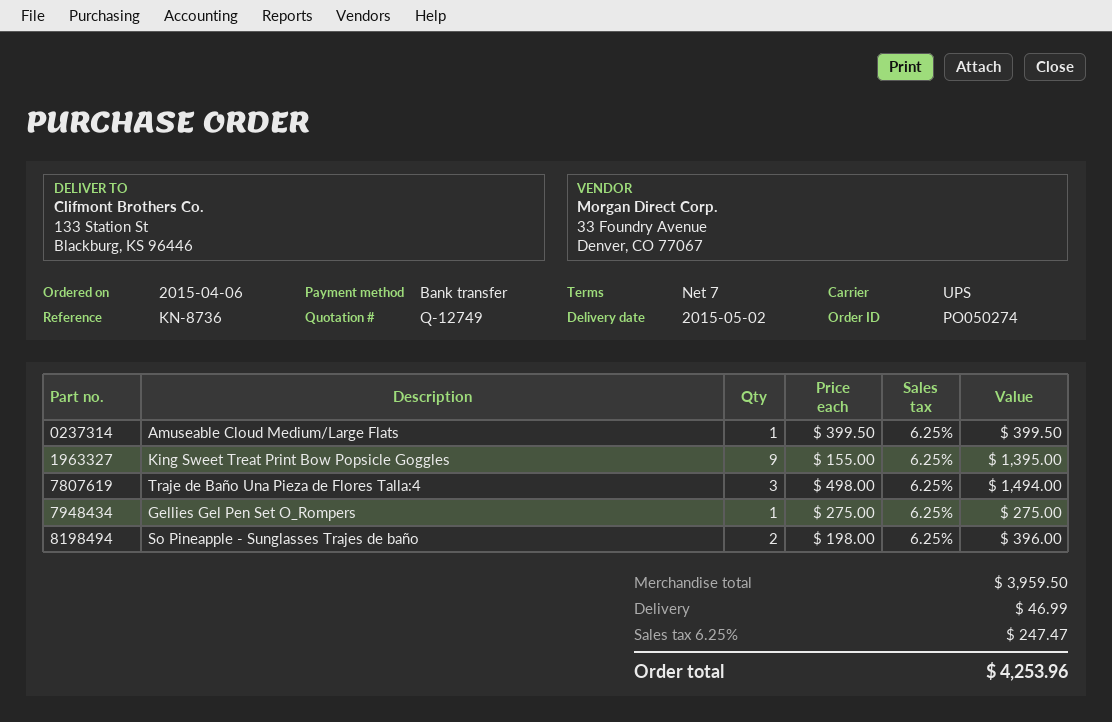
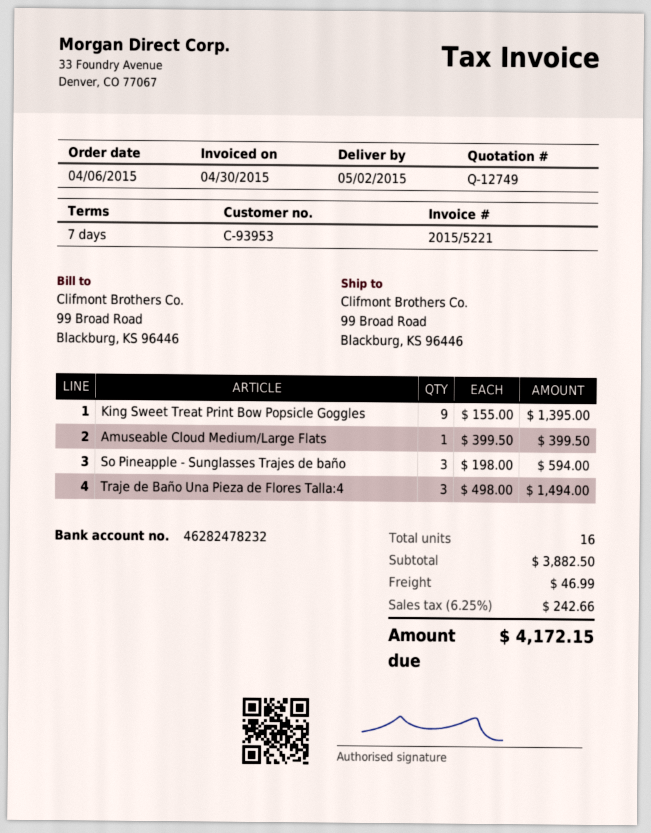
ship to: 133 Station St, Blackburg, KS 96446 -> 99 Broad Road, Blackburg, KS 96446
Gellies Gel Pen Set O_Rompers: 1 x 275.00 = 275.00 -> none
So Pineapple - Sunglasses Trajes de baño: 2 x 198.00 = 396.00 -> 3 x 198.00 = 594.00
subtotal: 3959.50 -> 3882.50
tax: 6.25% = 247.47 -> 6.25% = 242.66
total: 4253.96 -> 4172.15

